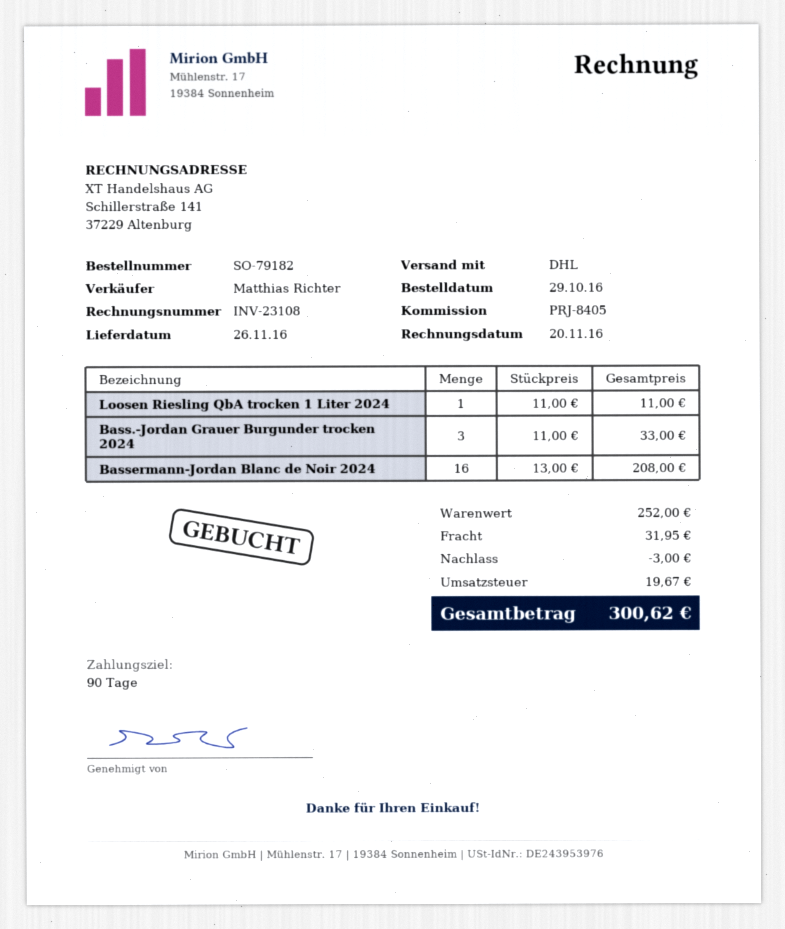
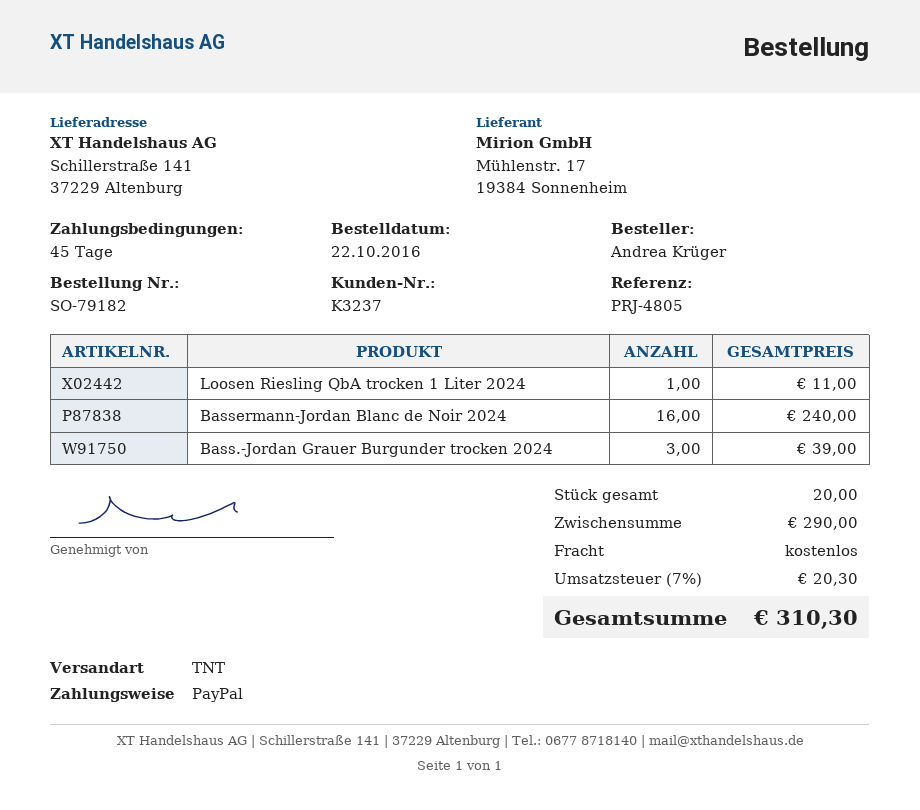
order date: 2016-10-29 -> 2016-10-22
payment terms: 90 days -> 45 days
reference: PRJ-8405 -> PRJ-4805
shipping method: DHL -> TNT
Bass.-Jordan Grauer Burgunder trocken 2024: 3 for 33.00 -> 3 for 39.00
Bassermann-Jordan Blanc de Noir 2024: 16 for 208.00 -> 16 for 240.00
subtotal: 252.00 -> 290.00
discount: 3.00 -> none
shipping: 31.95 -> 0.00
tax: 19.67 -> 20.30
total: 300.62 -> 310.30

